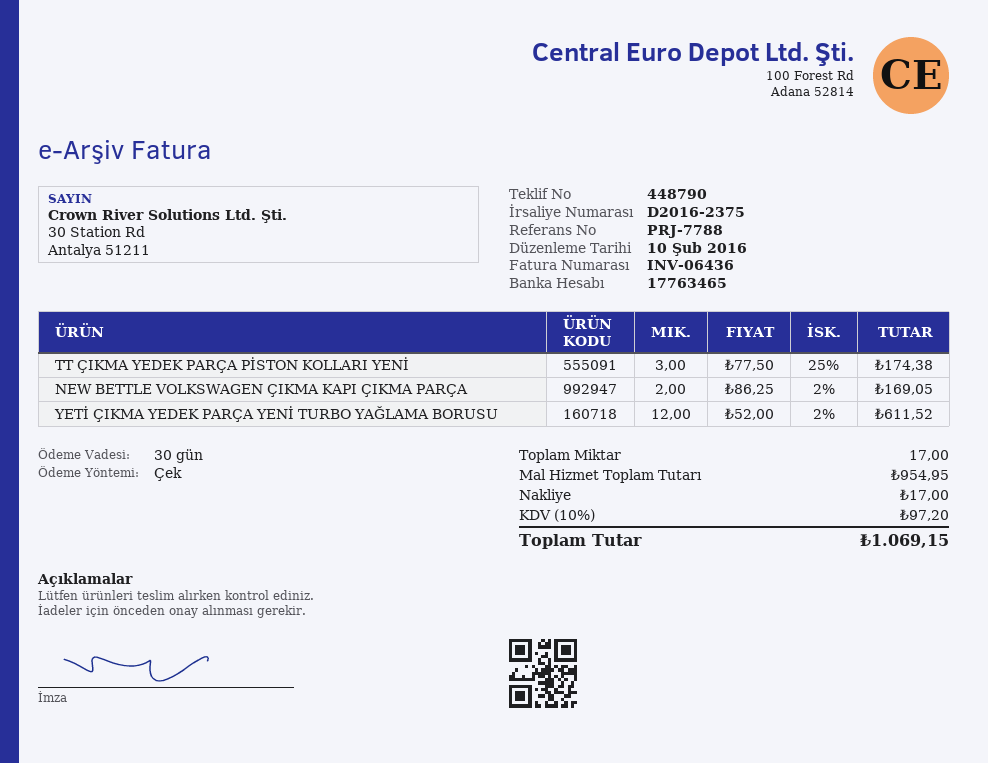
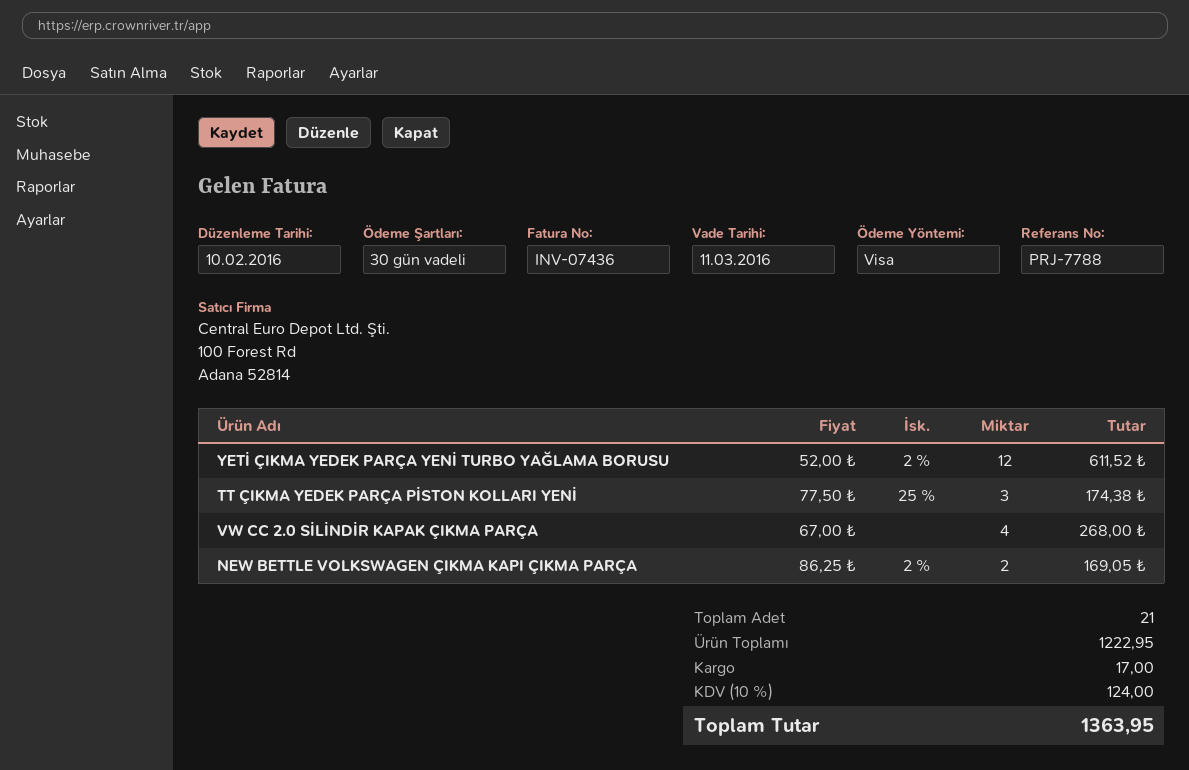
invoice number: INV-06436 -> INV-07436
payment method: cheque -> Visa
VW CC 2.0 SİLİNDİR KAPAK ÇIKMA PARÇA: none -> 4 x 67.00 = 268.00
total quantity: 17 -> 21
subtotal: 954.95 -> 1222.95
tax: 10% = 97.20 -> 10% = 124.00
total: 1069.15 -> 1363.95

